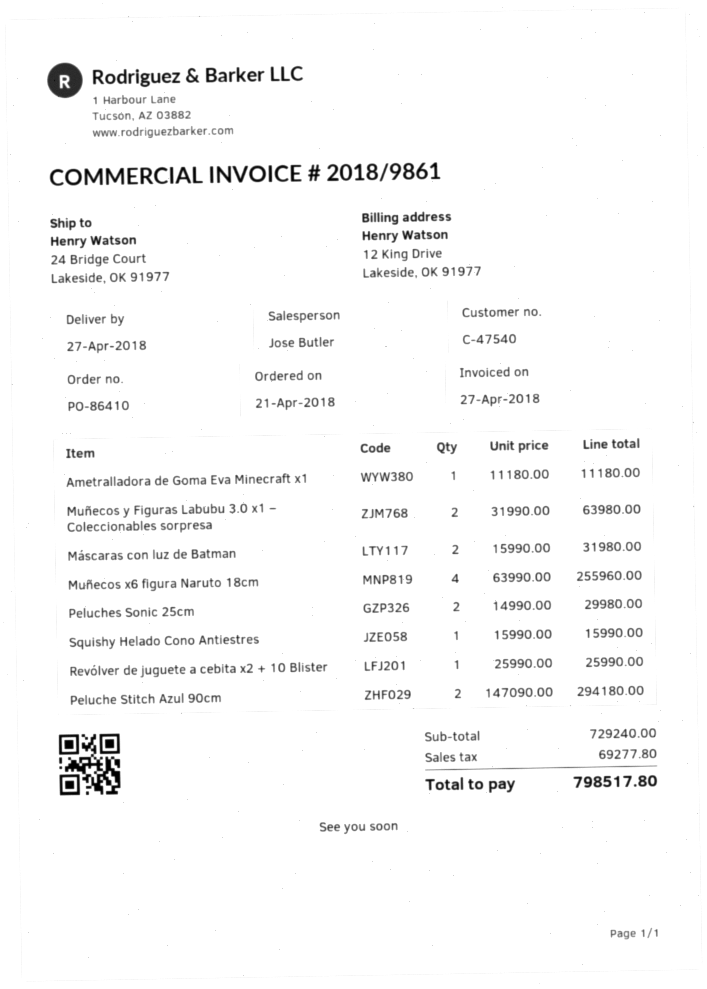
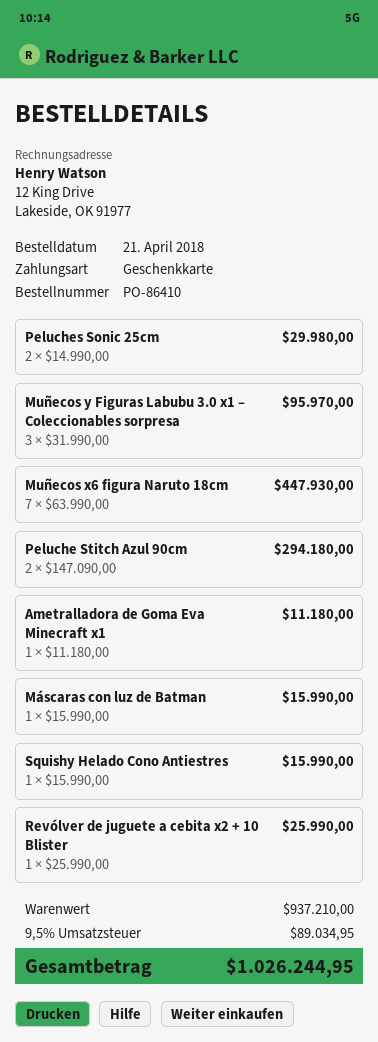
Muñecos y Figuras Labubu 3.0 x1 – Coleccionables sorpresa: 2 x 31990.00 = 63980.00 -> 3 x 31990.00 = 95970.00
Máscaras con luz de Batman: 2 x 15990.00 = 31980.00 -> 1 x 15990.00 = 15990.00
Muñecos x6 figura Naruto 18cm: 4 x 63990.00 = 255960.00 -> 7 x 63990.00 = 447930.00
subtotal: 729240.00 -> 937210.00
tax: 69277.80 -> 89034.95
total: 798517.80 -> 1026244.95

